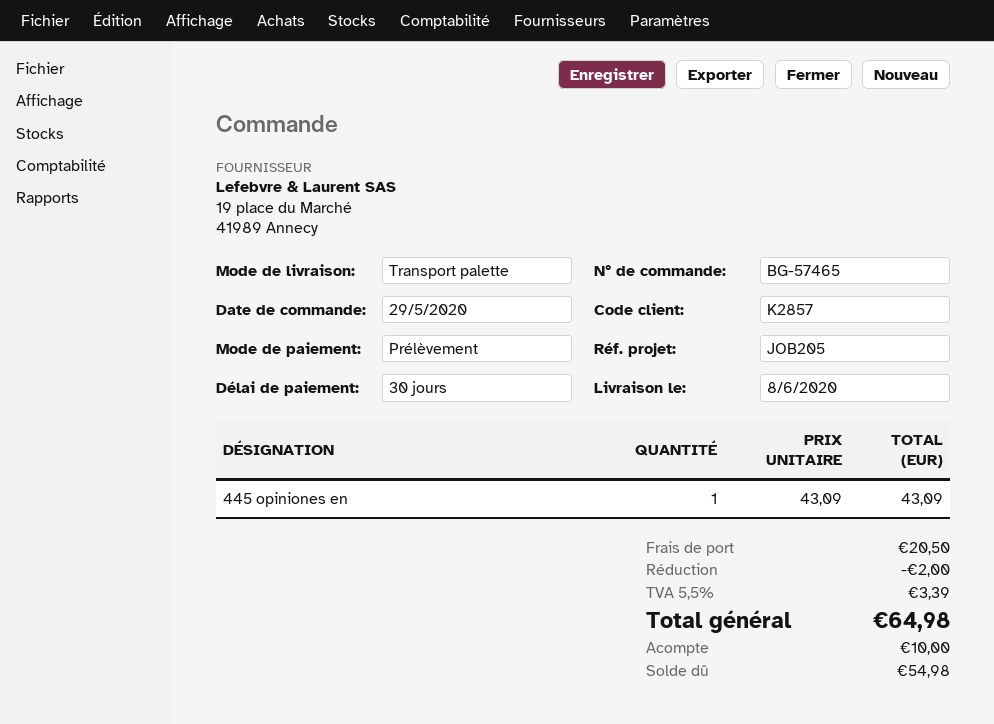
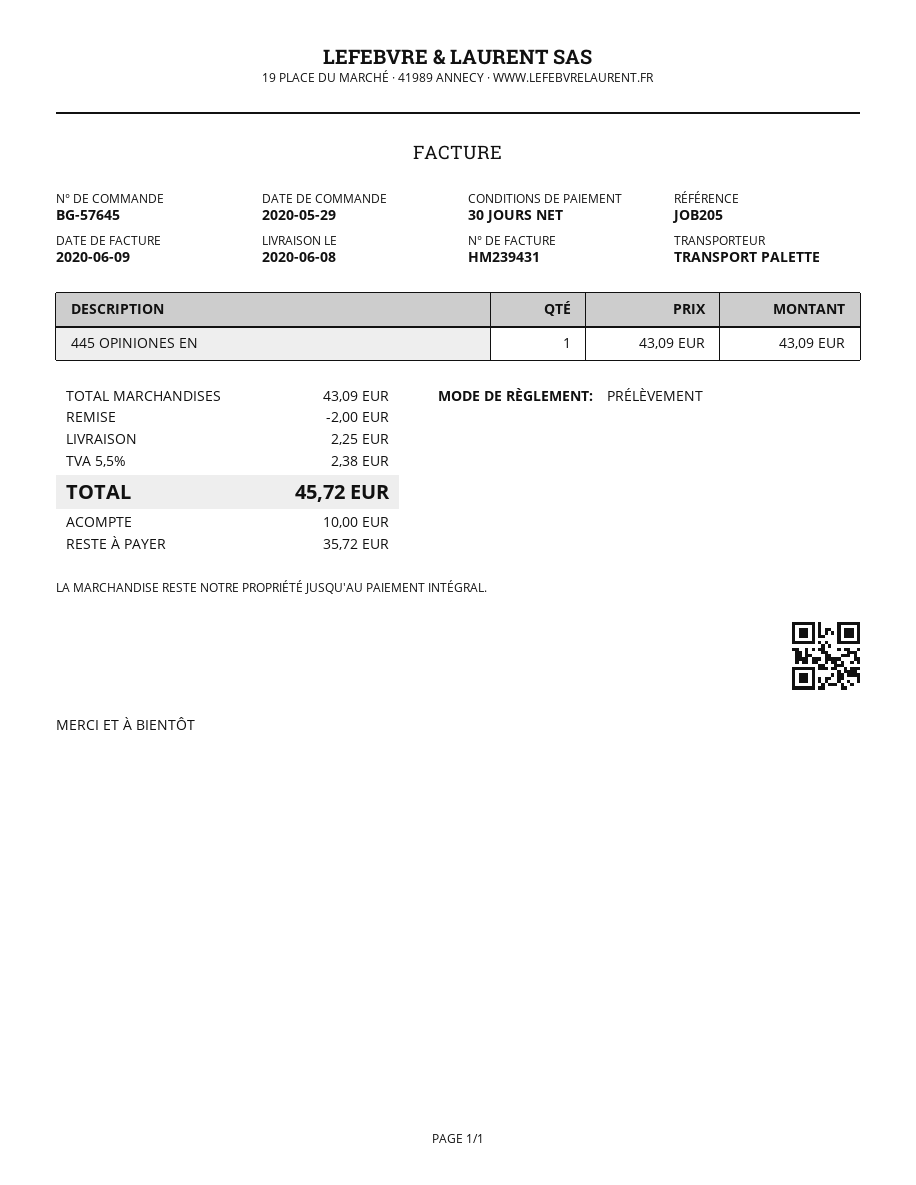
order number: BG-57465 -> BG-57645
shipping: 20.50 -> 2.25
tax: 5.5% = 3.39 -> 5.5% = 2.38
total: 64.98 -> 45.72
balance: 54.98 -> 35.72

